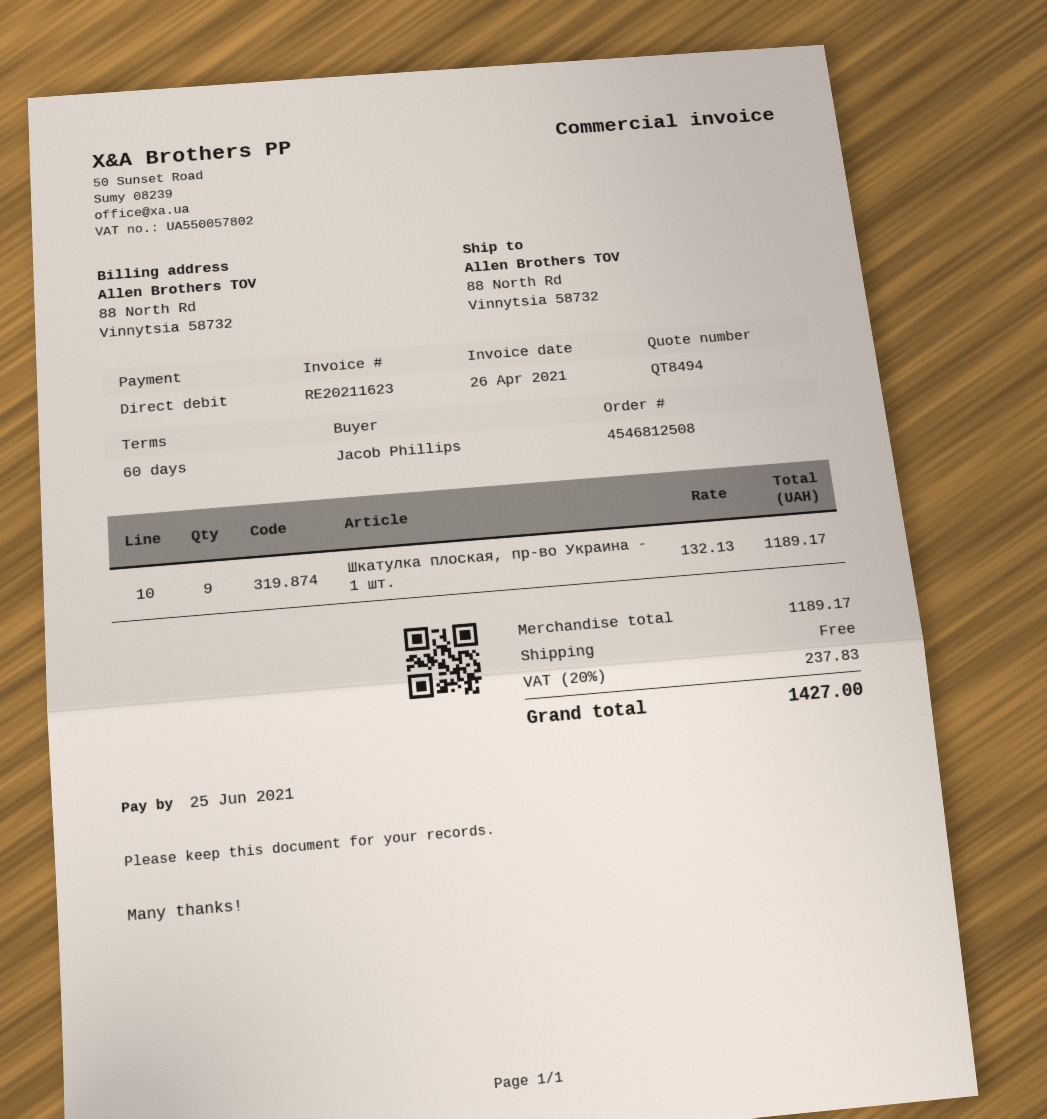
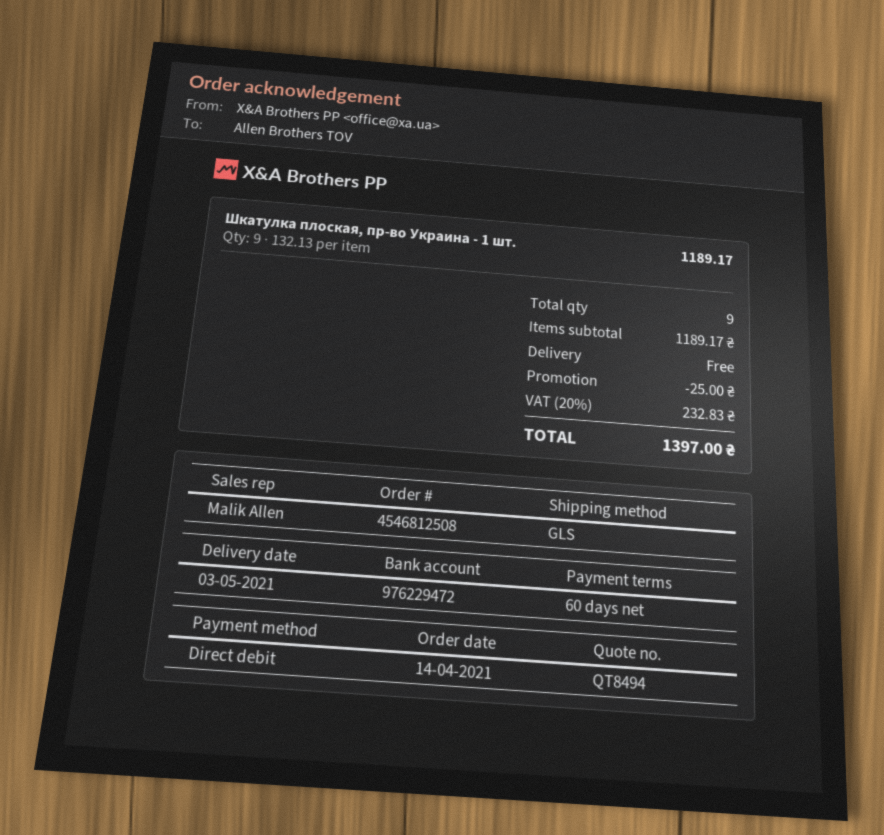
discount: none -> 25.00
tax: 20% = 237.83 -> 20% = 232.83
total: 1427.00 -> 1397.00

